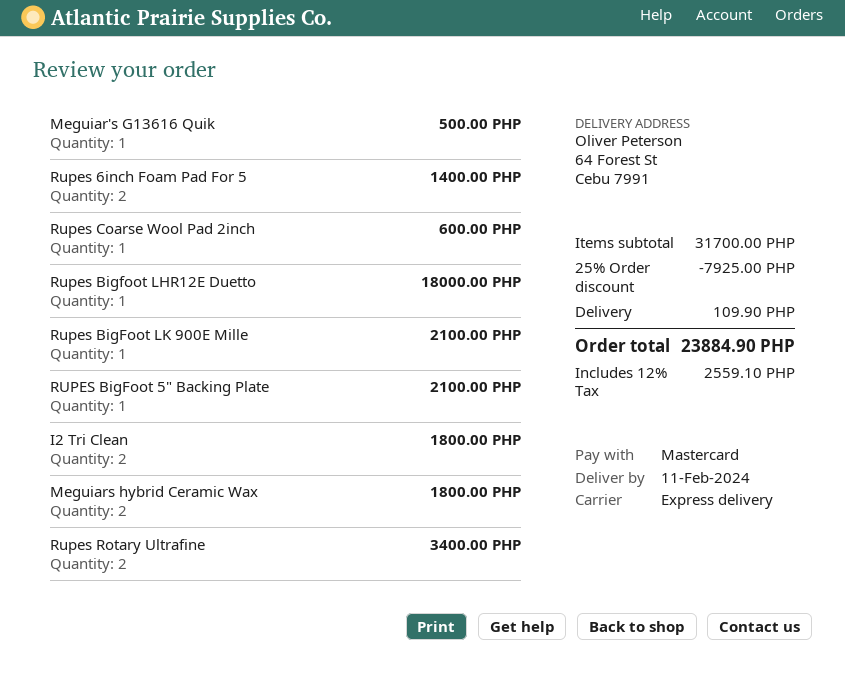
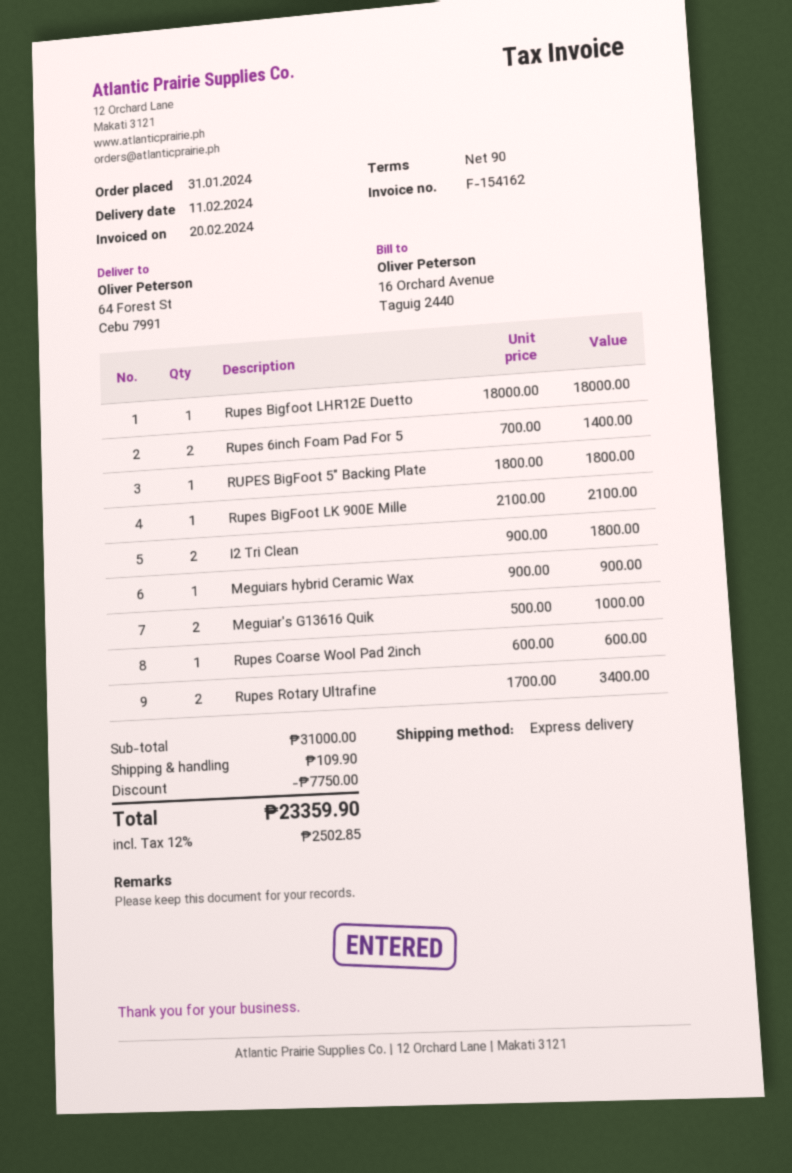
Meguiar's G13616 Quik: 1 for 500.00 -> 2 for 1000.00
RUPES BigFoot 5" Backing Plate: 1 for 2100.00 -> 1 for 1800.00
Meguiars hybrid Ceramic Wax: 2 for 1800.00 -> 1 for 900.00
subtotal: 31700.00 -> 31000.00
discount: 7925.00 -> 7750.00
tax: 12% = 2559.10 -> 12% = 2502.85
total: 23884.90 -> 23359.90

